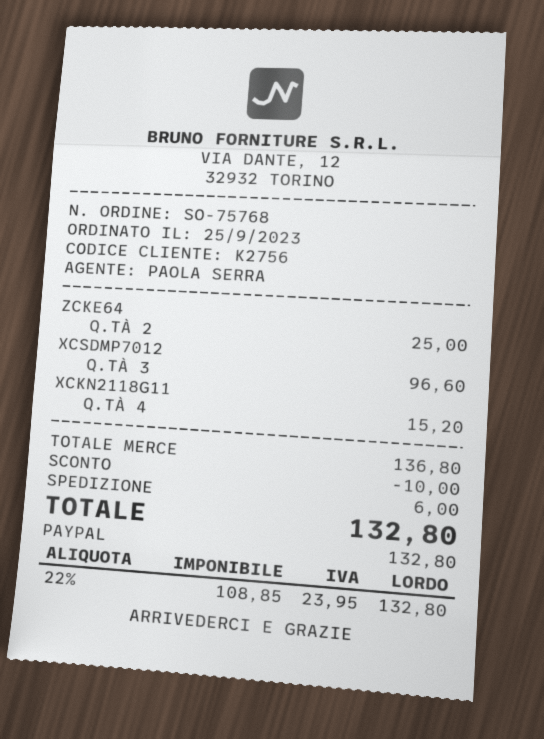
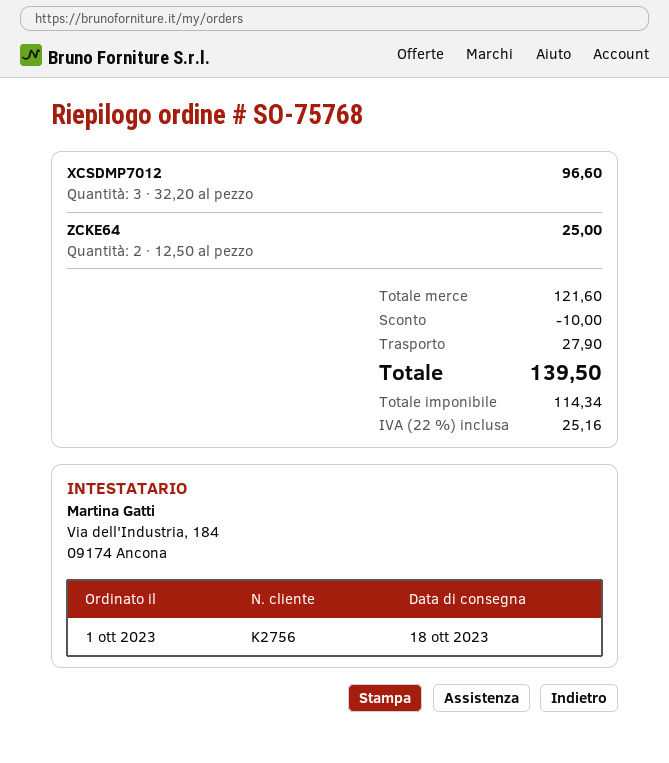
order date: 2023-09-25 -> 2023-10-01
XCKN2118G11: 4 for 15.20 -> none
subtotal: 136.80 -> 121.60
shipping: 6.00 -> 27.90
net: 108.85 -> 114.34
tax: 22% = 23.95 -> 22% = 25.16
total: 132.80 -> 139.50

